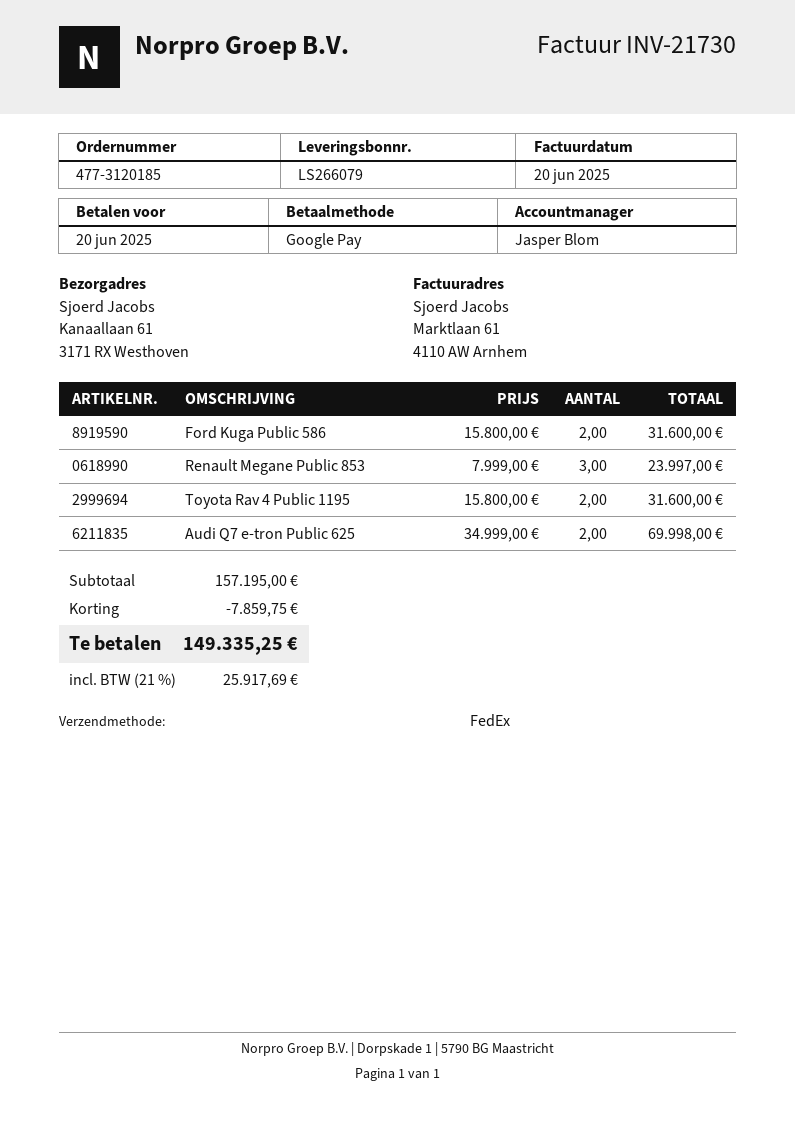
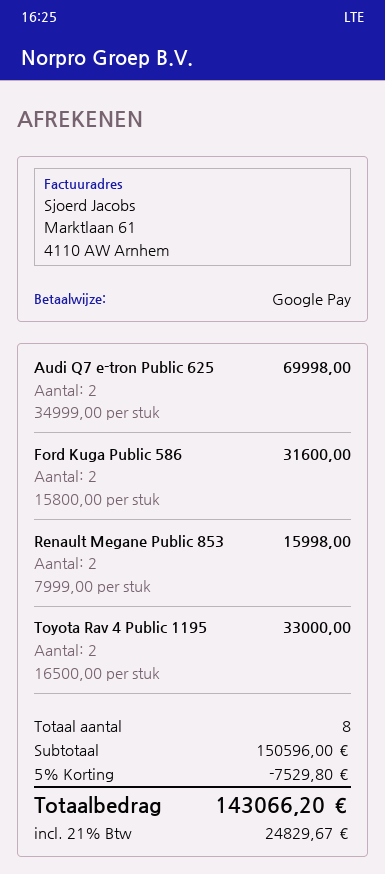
Renault Megane Public 853: 3 x 7999.00 = 23997.00 -> 2 x 7999.00 = 15998.00
Toyota Rav 4 Public 1195: 2 x 15800.00 = 31600.00 -> 2 x 16500.00 = 33000.00
subtotal: 157195.00 -> 150596.00
discount: 7859.75 -> 7529.80
tax: 21% = 25917.69 -> 21% = 24829.67
total: 149335.25 -> 143066.20

